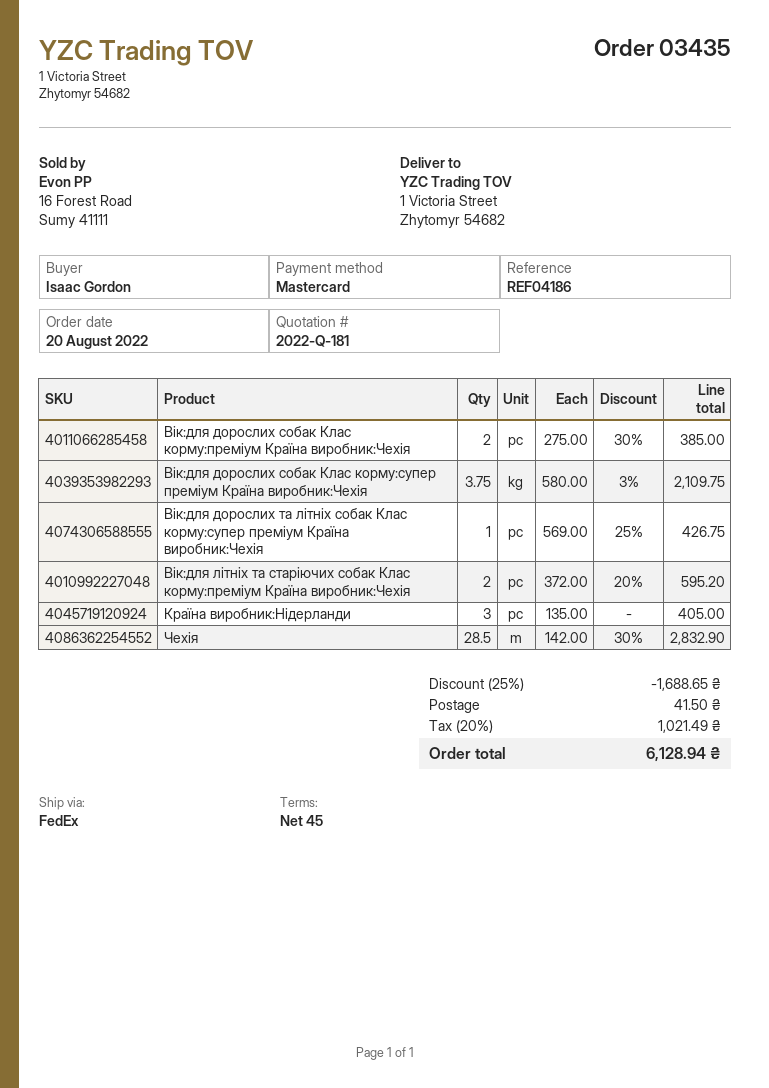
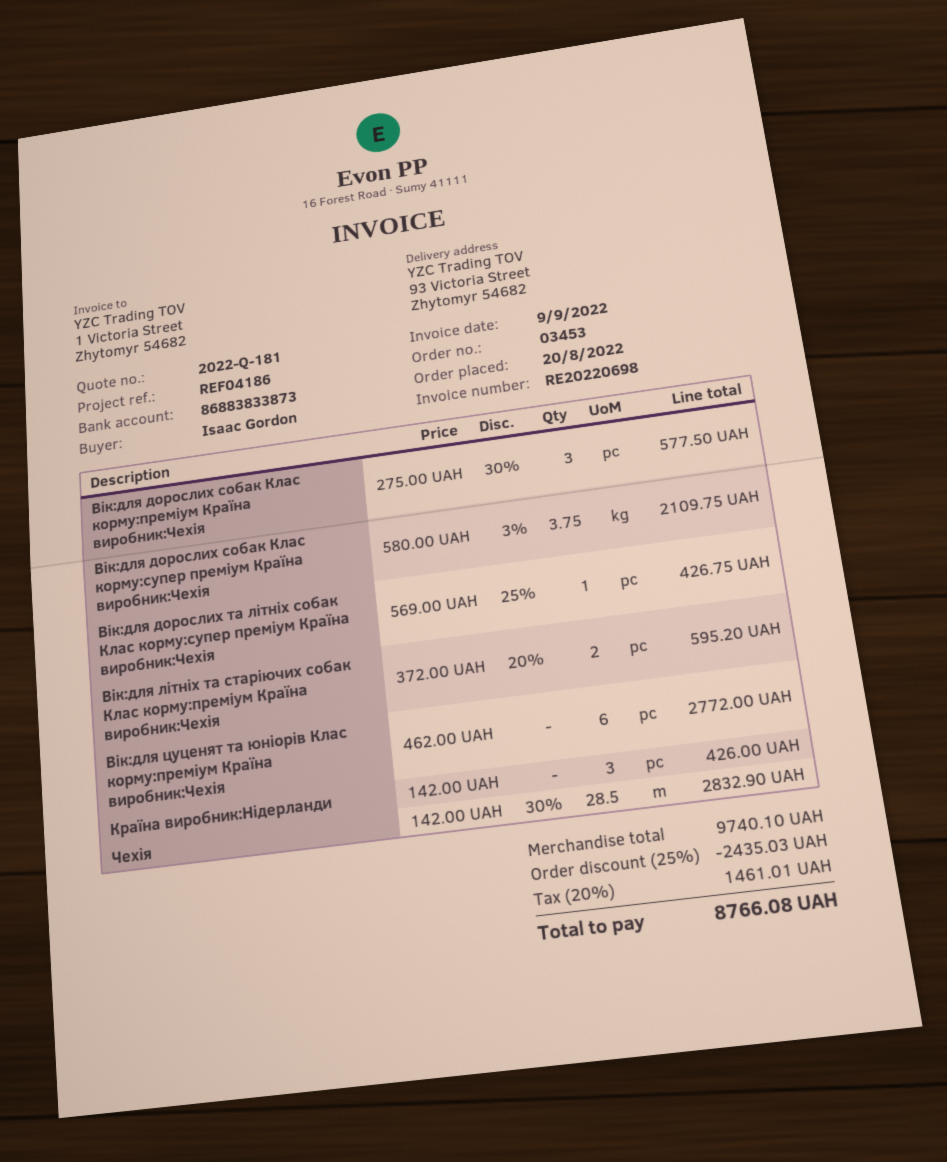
order number: 03435 -> 03453
ship to: 1 Victoria Street, Zhytomyr 54682 -> 93 Victoria Street, Zhytomyr 54682
Вік:для дорослих собак Клас корму:преміум Країна виробник:Чехія: 2 x 275.00 - 30% = 385.00 -> 3 x 275.00 - 30% = 577.50
Країна виробник:Нідерланди: 3 x 135.00 = 405.00 -> 3 x 142.00 = 426.00
Вік:для цуценят та юніорів Клас корму:преміум Країна виробник:Чехія: none -> 6 x 462.00 = 2772.00
discount: 25% = 1688.65 -> 25% = 2435.03
shipping: 41.50 -> none
tax: 20% = 1021.49 -> 20% = 1461.01
total: 6128.94 -> 8766.08

